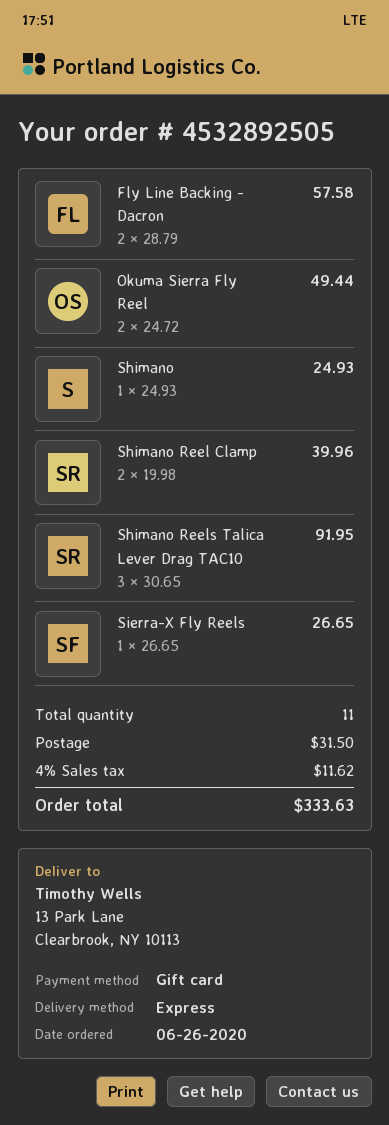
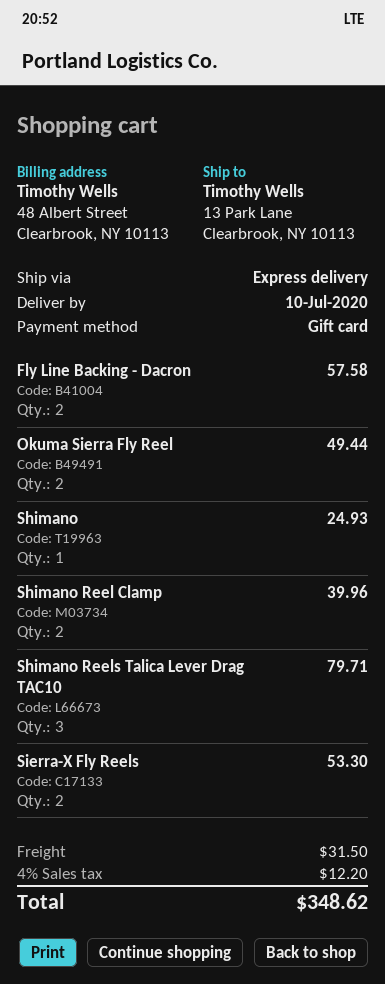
Shimano Reels Talica Lever Drag TAC10: 3 for 91.95 -> 3 for 79.71
Sierra-X Fly Reels: 1 for 26.65 -> 2 for 53.30
tax: 4% = 11.62 -> 4% = 12.20
total: 333.63 -> 348.62

